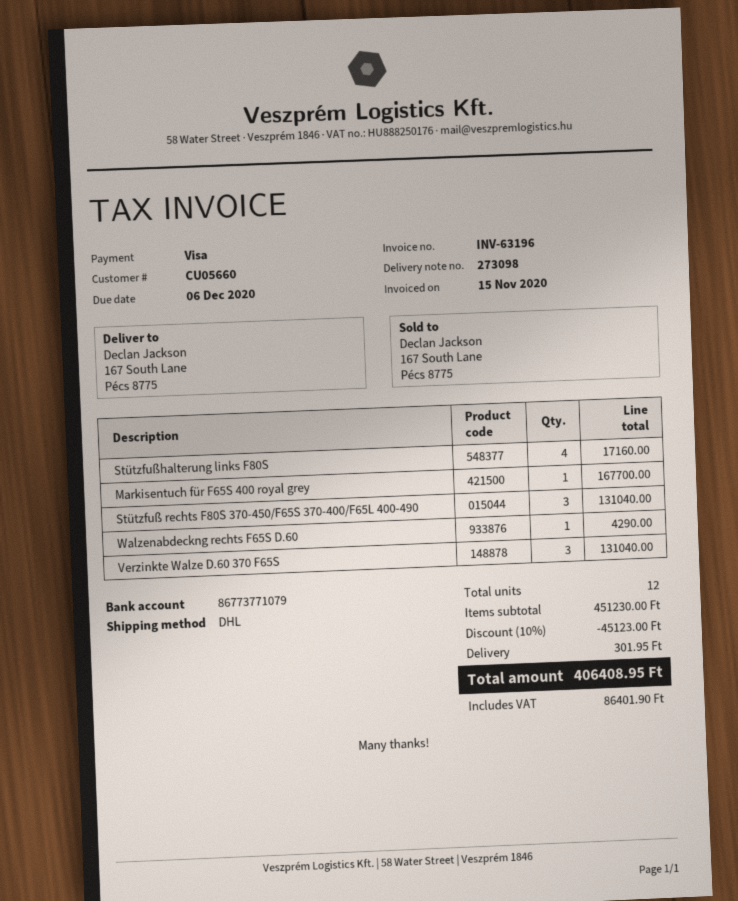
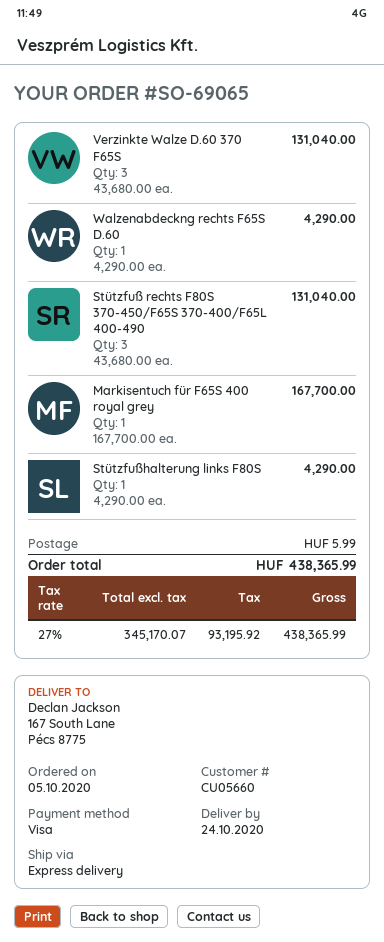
shipping method: DHL -> express
Stützfußhalterung links F80S: 4 for 17160.00 -> 1 for 4290.00
discount: 10% = 45123.00 -> none
shipping: 301.95 -> 5.99
tax: 86401.90 -> 93195.92
total: 406408.95 -> 438365.99

